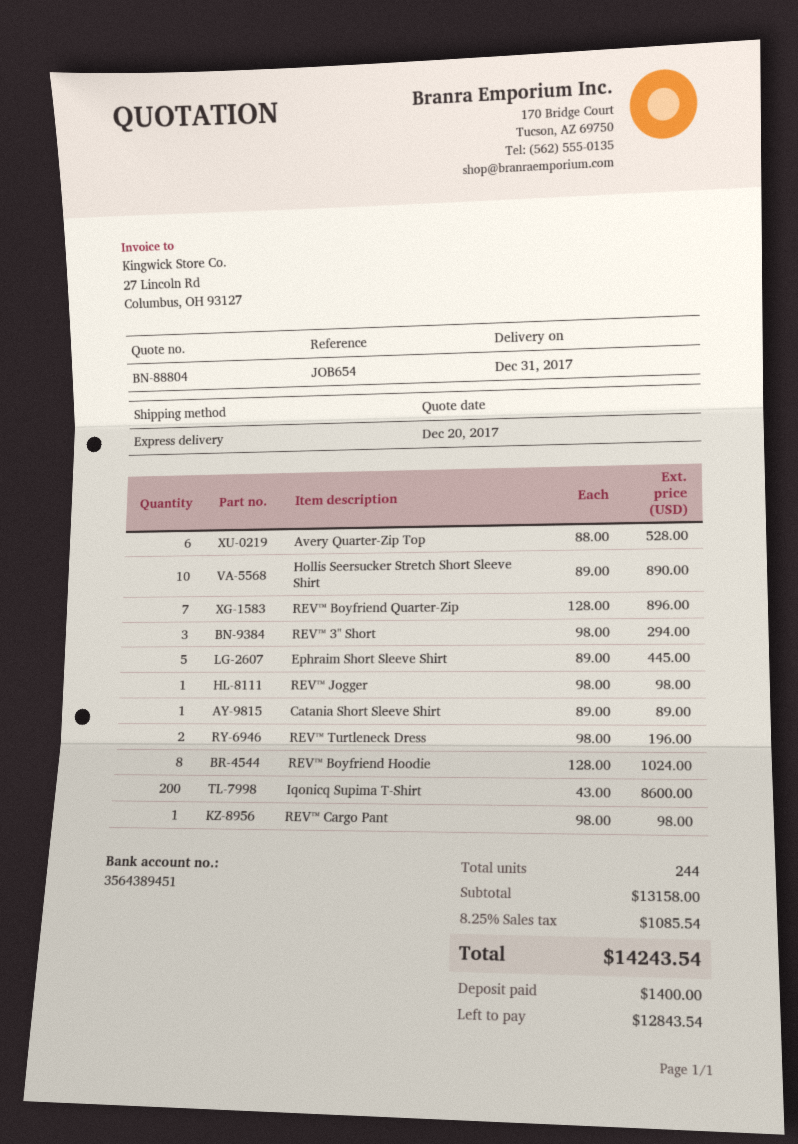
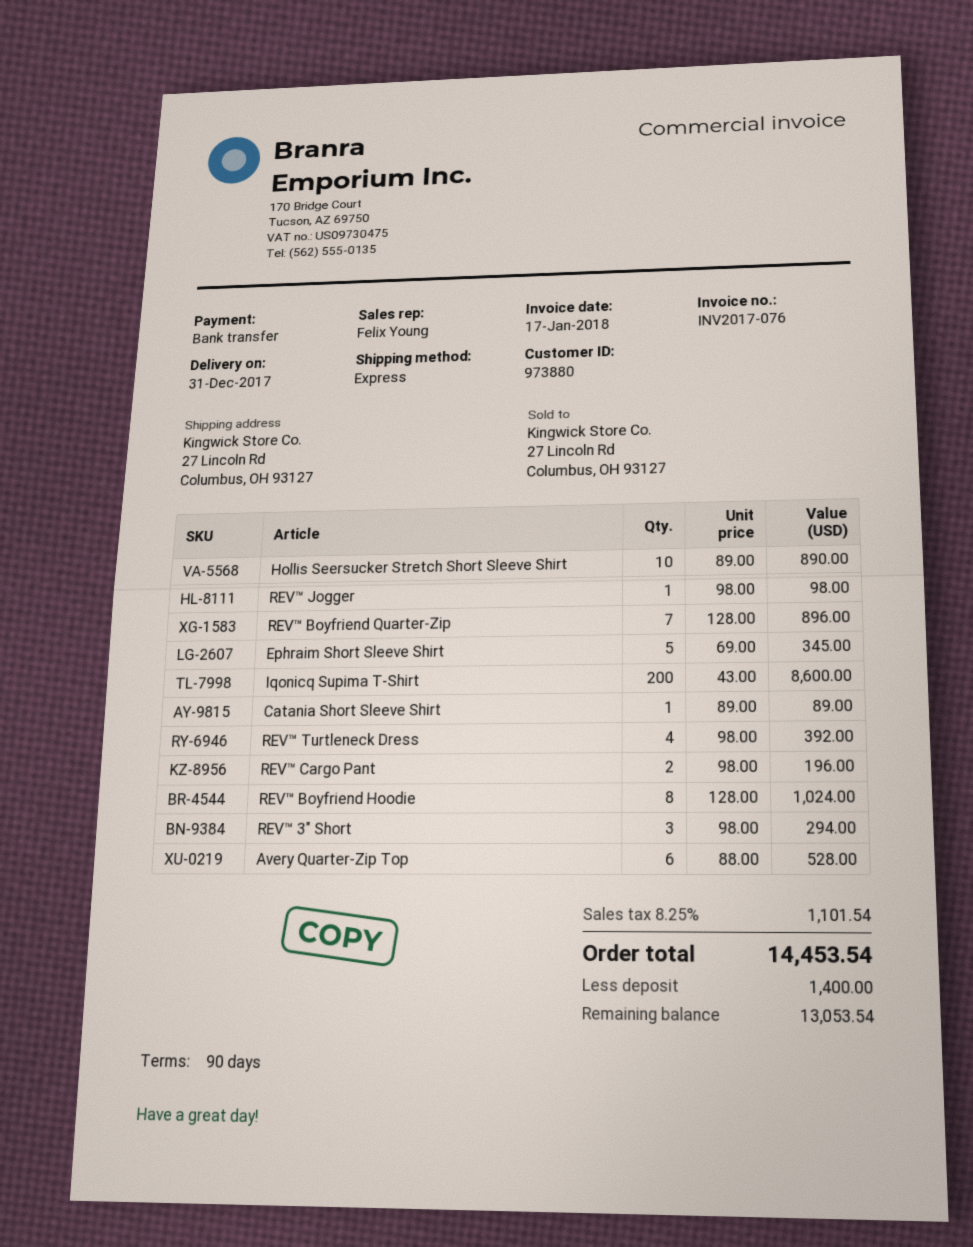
Ephraim Short Sleeve Shirt: 5 x 89.00 = 445.00 -> 5 x 69.00 = 345.00
REV™ Turtleneck Dress: 2 x 98.00 = 196.00 -> 4 x 98.00 = 392.00
REV™ Cargo Pant: 1 x 98.00 = 98.00 -> 2 x 98.00 = 196.00
tax: 8.25% = 1085.54 -> 8.25% = 1101.54
total: 14243.54 -> 14453.54
balance: 12843.54 -> 13053.54

